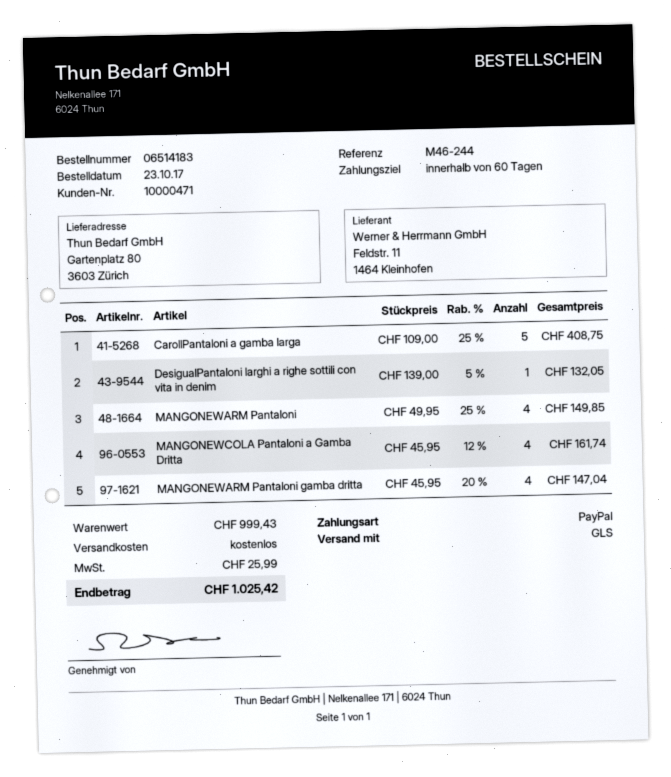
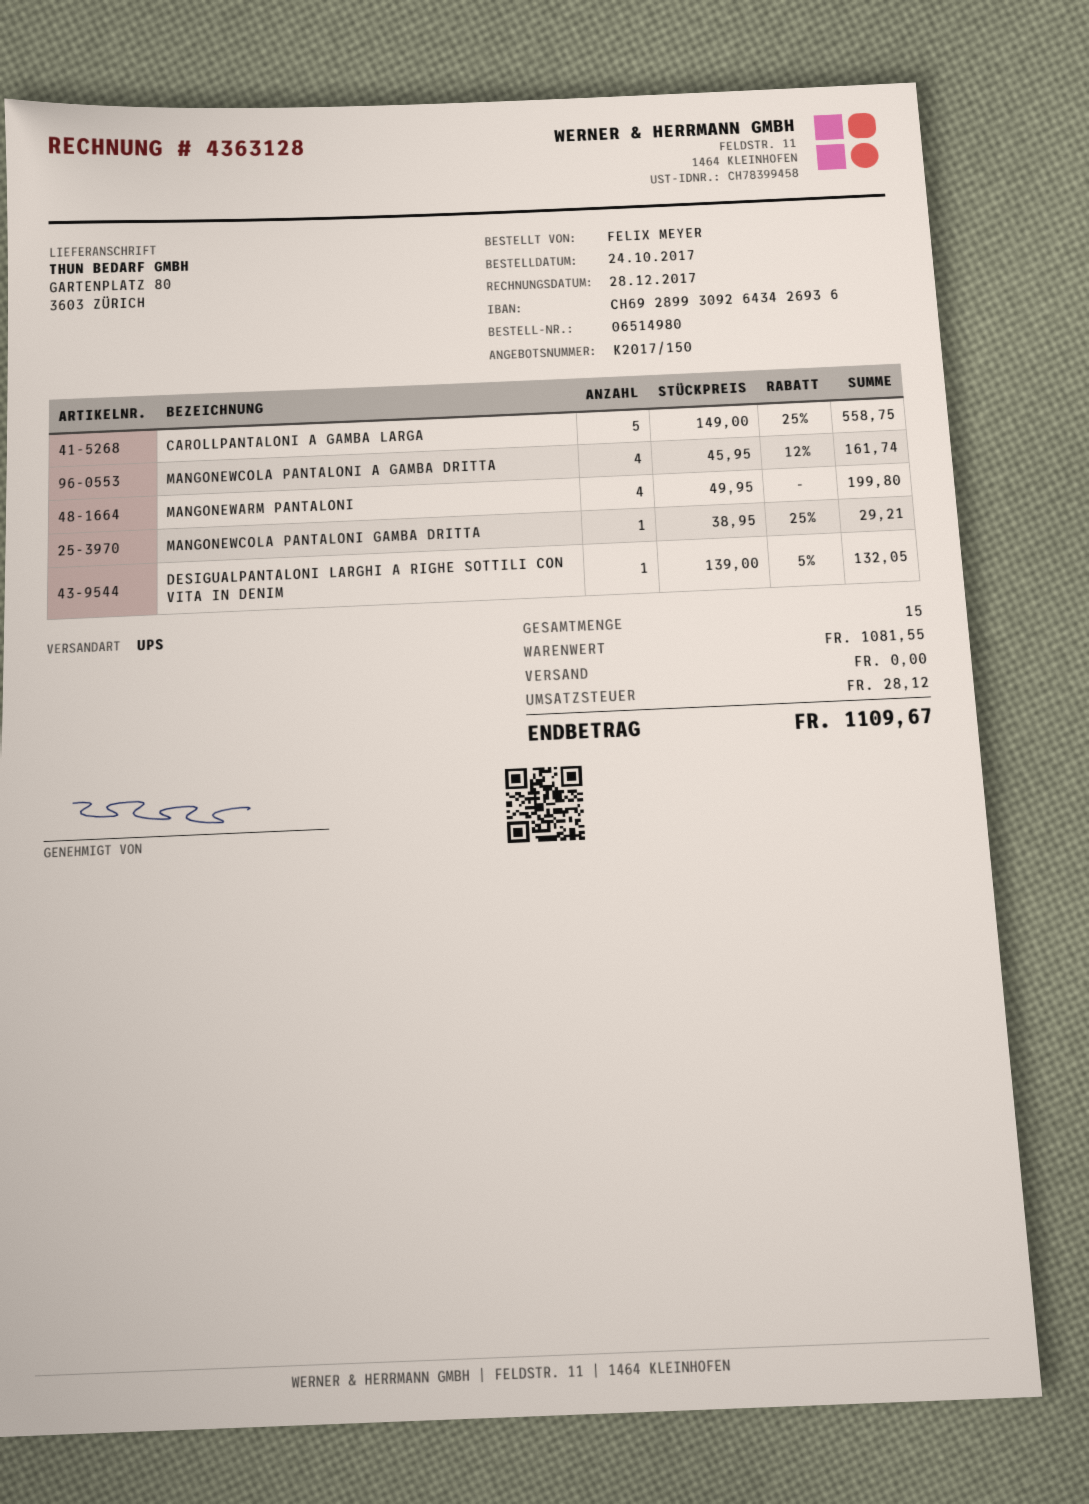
order number: 06514183 -> 06514980
order date: 2017-10-23 -> 2017-10-24
shipping method: GLS -> UPS
CarollPantaloni a gamba larga: 5 x 109.00 - 25% = 408.75 -> 5 x 149.00 - 25% = 558.75
MANGONEWARM Pantaloni: 4 x 49.95 - 25% = 149.85 -> 4 x 49.95 = 199.80
MANGONEWARM Pantaloni gamba dritta: 4 x 45.95 - 20% = 147.04 -> none
MANGONEWCOLA PANTALONI GAMBA DRITTA: none -> 1 x 38.95 - 25% = 29.21
subtotal: 999.43 -> 1081.55
tax: 25.99 -> 28.12
total: 1025.42 -> 1109.67

